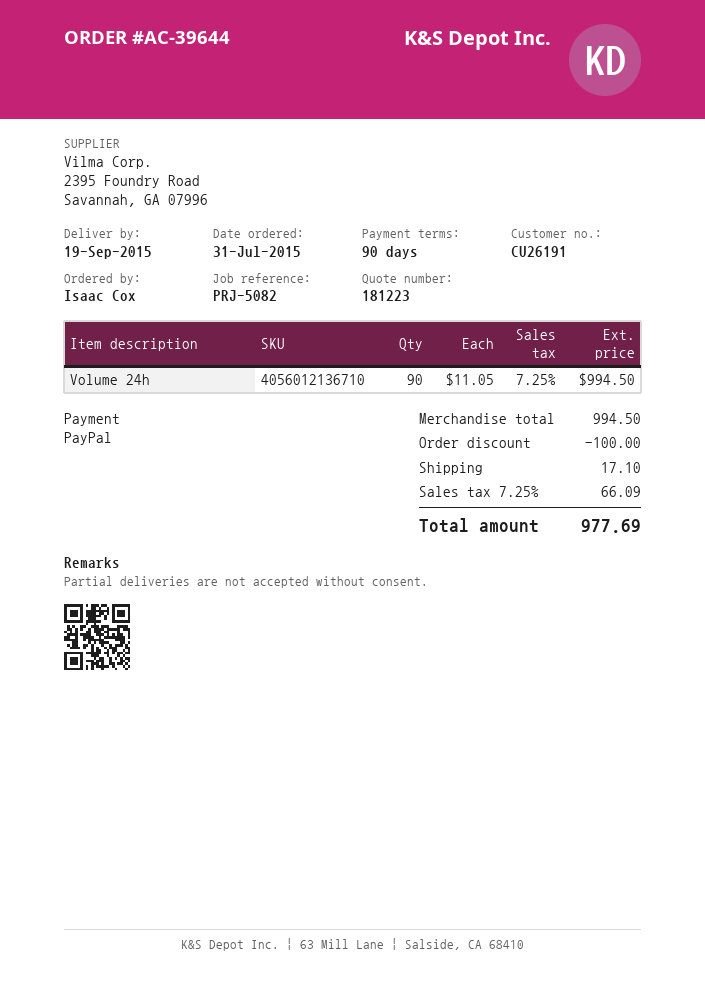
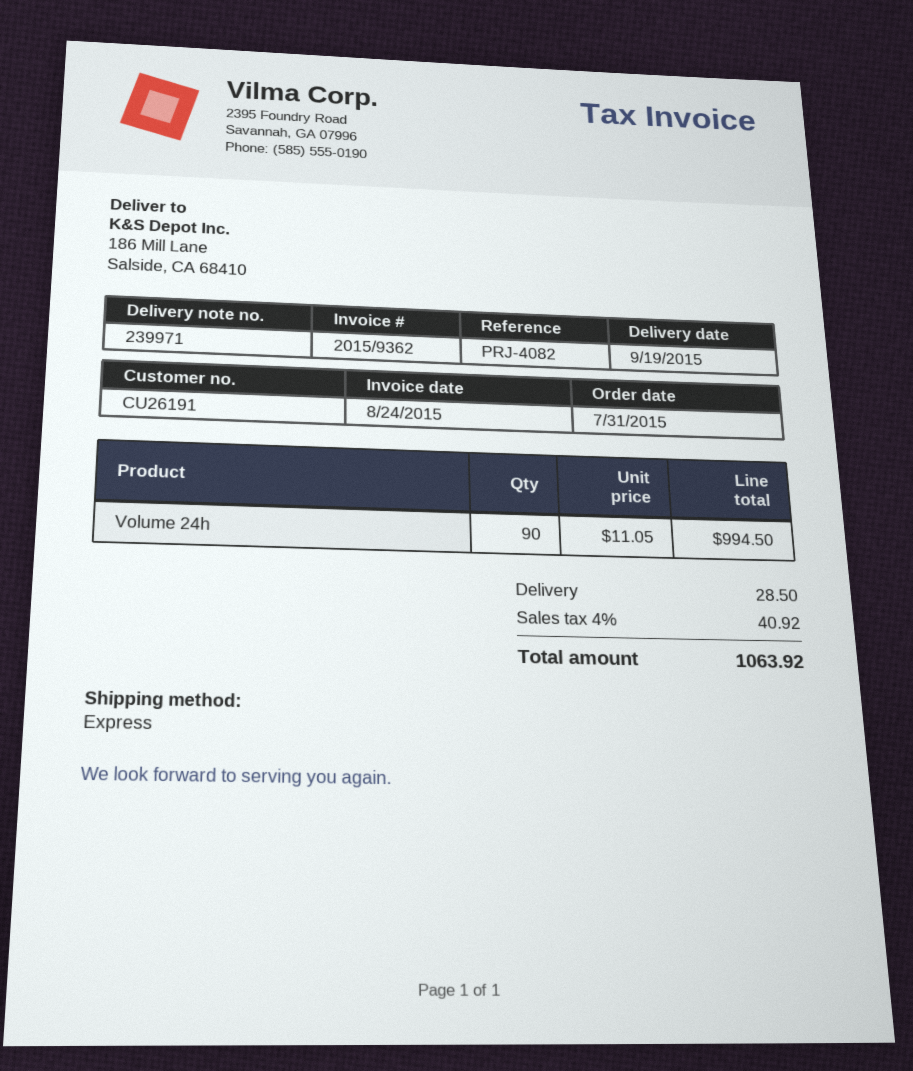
reference: PRJ-5082 -> PRJ-4082
discount: 100.00 -> none
shipping: 17.10 -> 28.50
tax: 7.25% = 66.09 -> 4% = 40.92
total: 977.69 -> 1063.92

